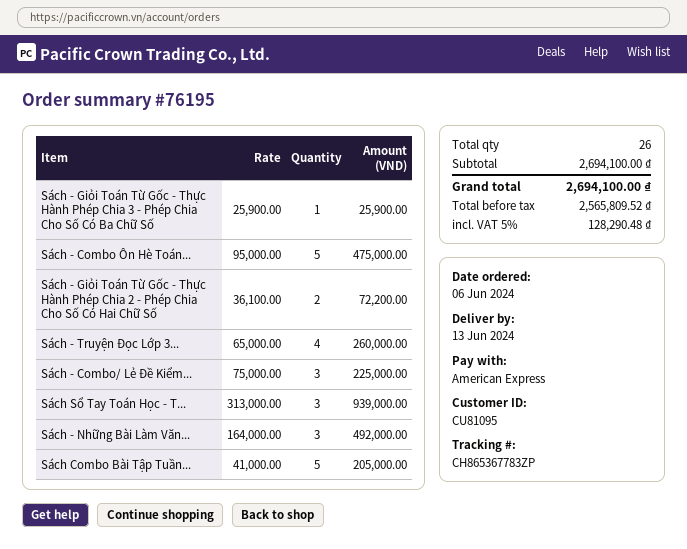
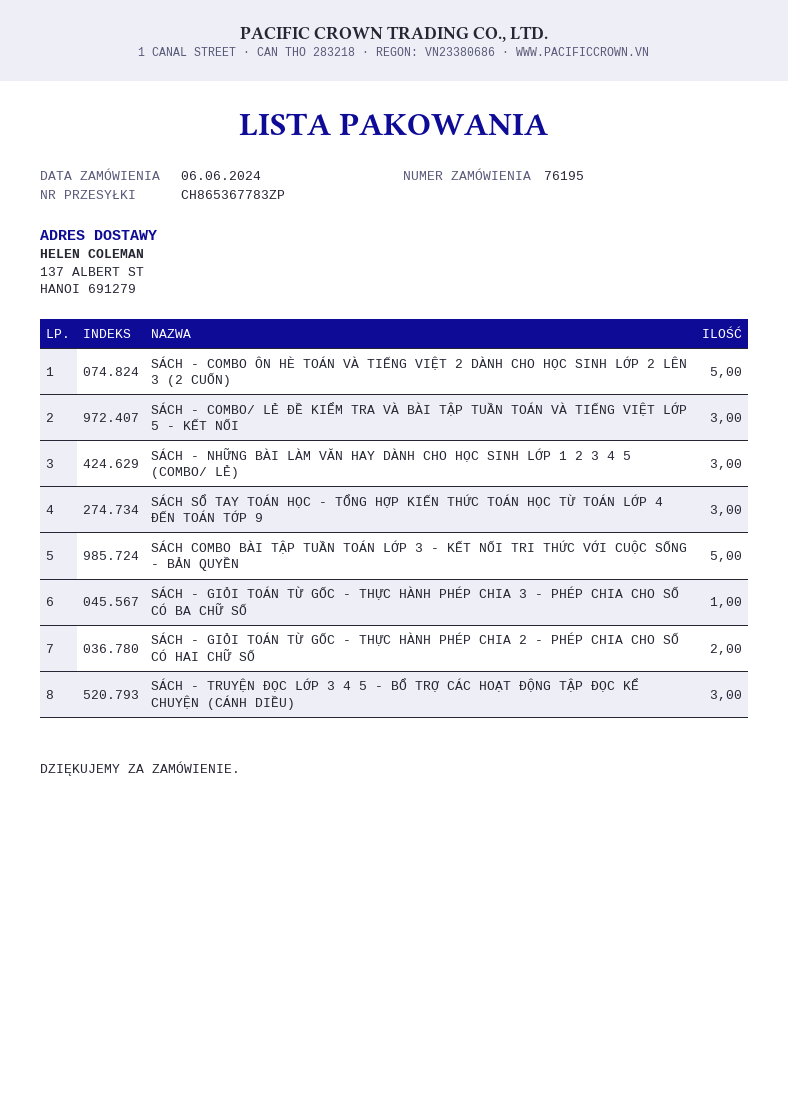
Sách - Truyện Đọc Lớp 3...: 4 -> 3

